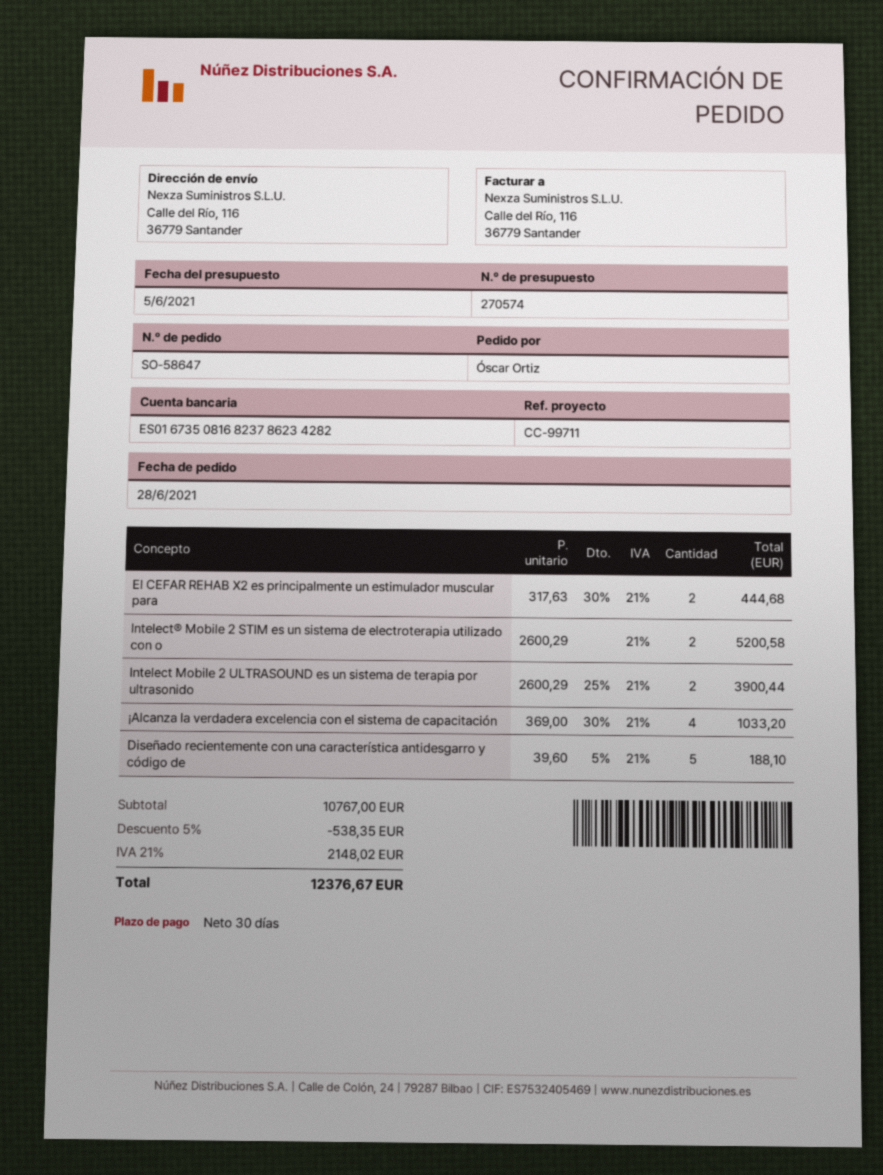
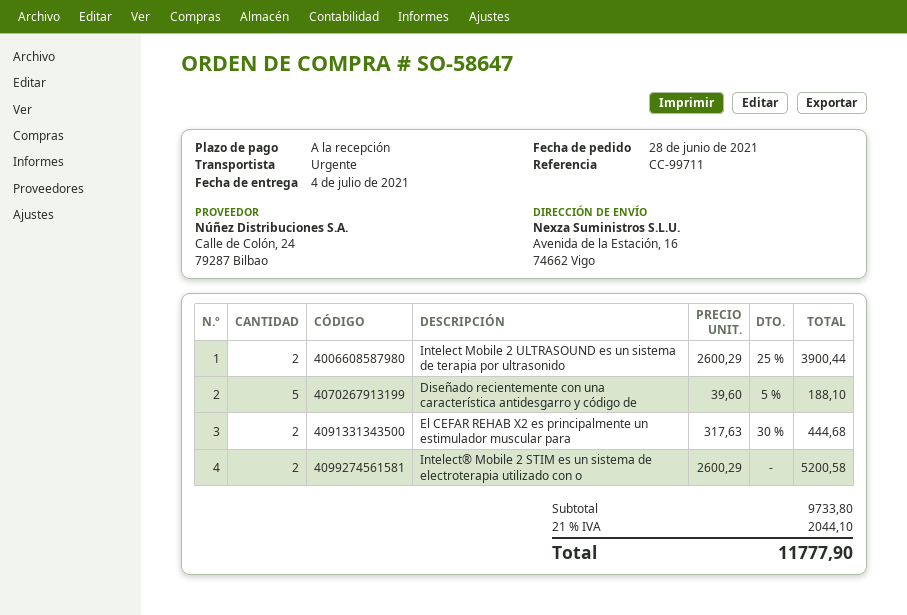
payment terms: 30 days -> on receipt
ship to: Calle del Río, 116, 36779 Santander -> Avenida de la Estación, 16, 74662 Vigo
¡Alcanza la verdadera excelencia con el sistema de capacitación: 4 x 369.00 - 30% = 1033.20 -> none
subtotal: 10767.00 -> 9733.80
discount: 5% = 538.35 -> none
tax: 21% = 2148.02 -> 21% = 2044.10
total: 12376.67 -> 11777.90

